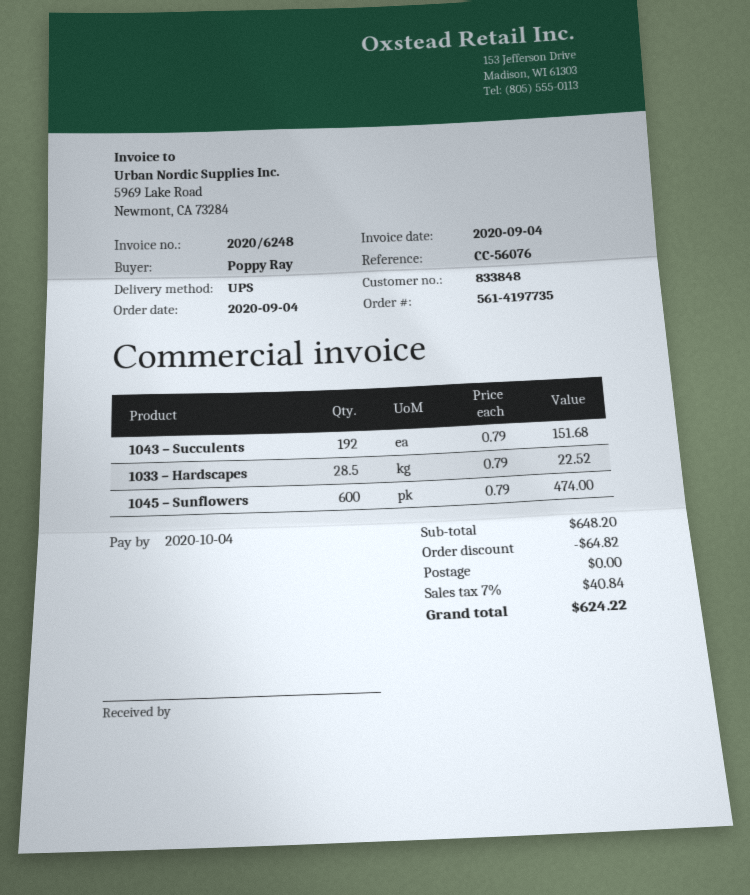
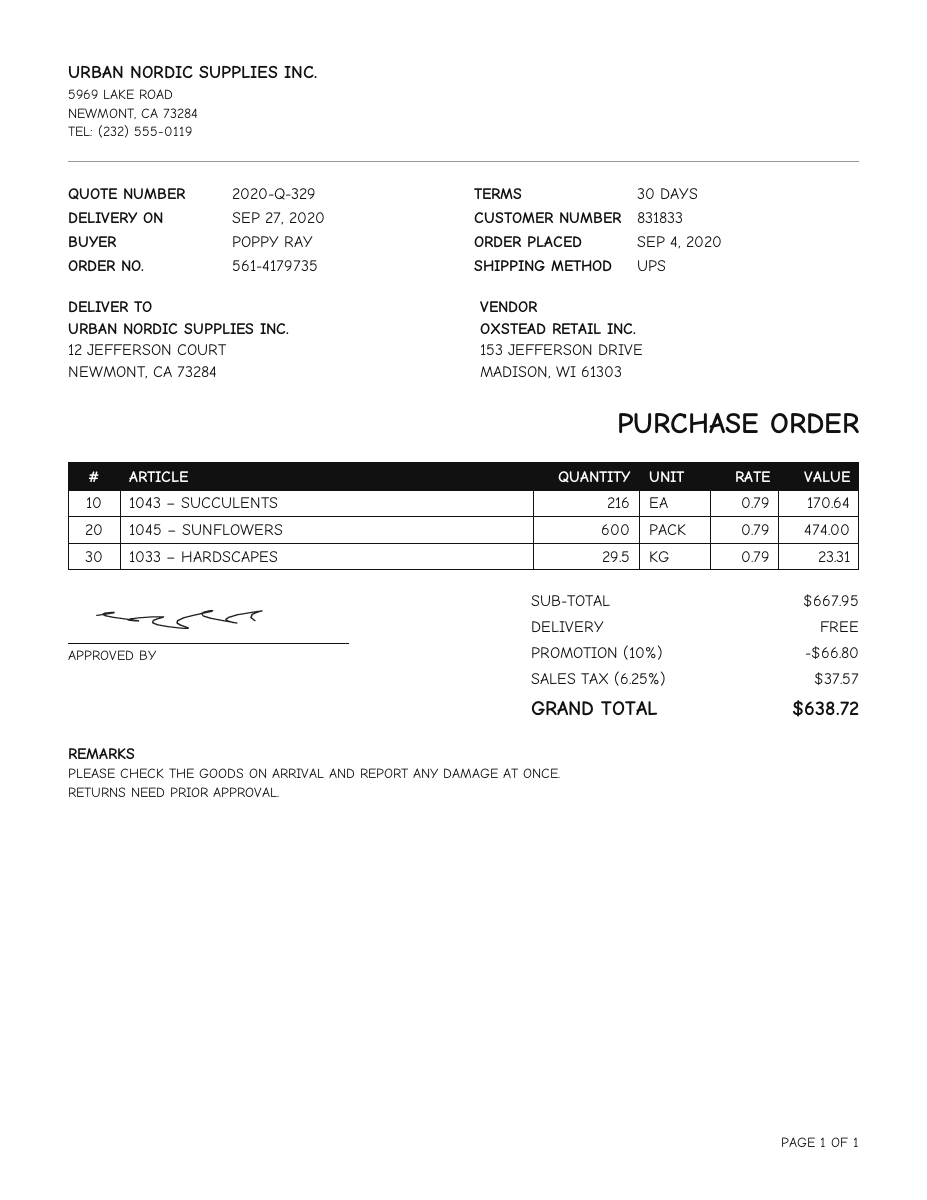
order number: 561-4197735 -> 561-4179735
customer number: 833848 -> 831833
1043 – Succulents: 192 x 0.79 = 151.68 -> 216 x 0.79 = 170.64
1033 – Hardscapes: 28.5 x 0.79 = 22.52 -> 29.5 x 0.79 = 23.31
subtotal: 648.20 -> 667.95
discount: 64.82 -> 66.80
tax: 7% = 40.84 -> 6.25% = 37.57
total: 624.22 -> 638.72

